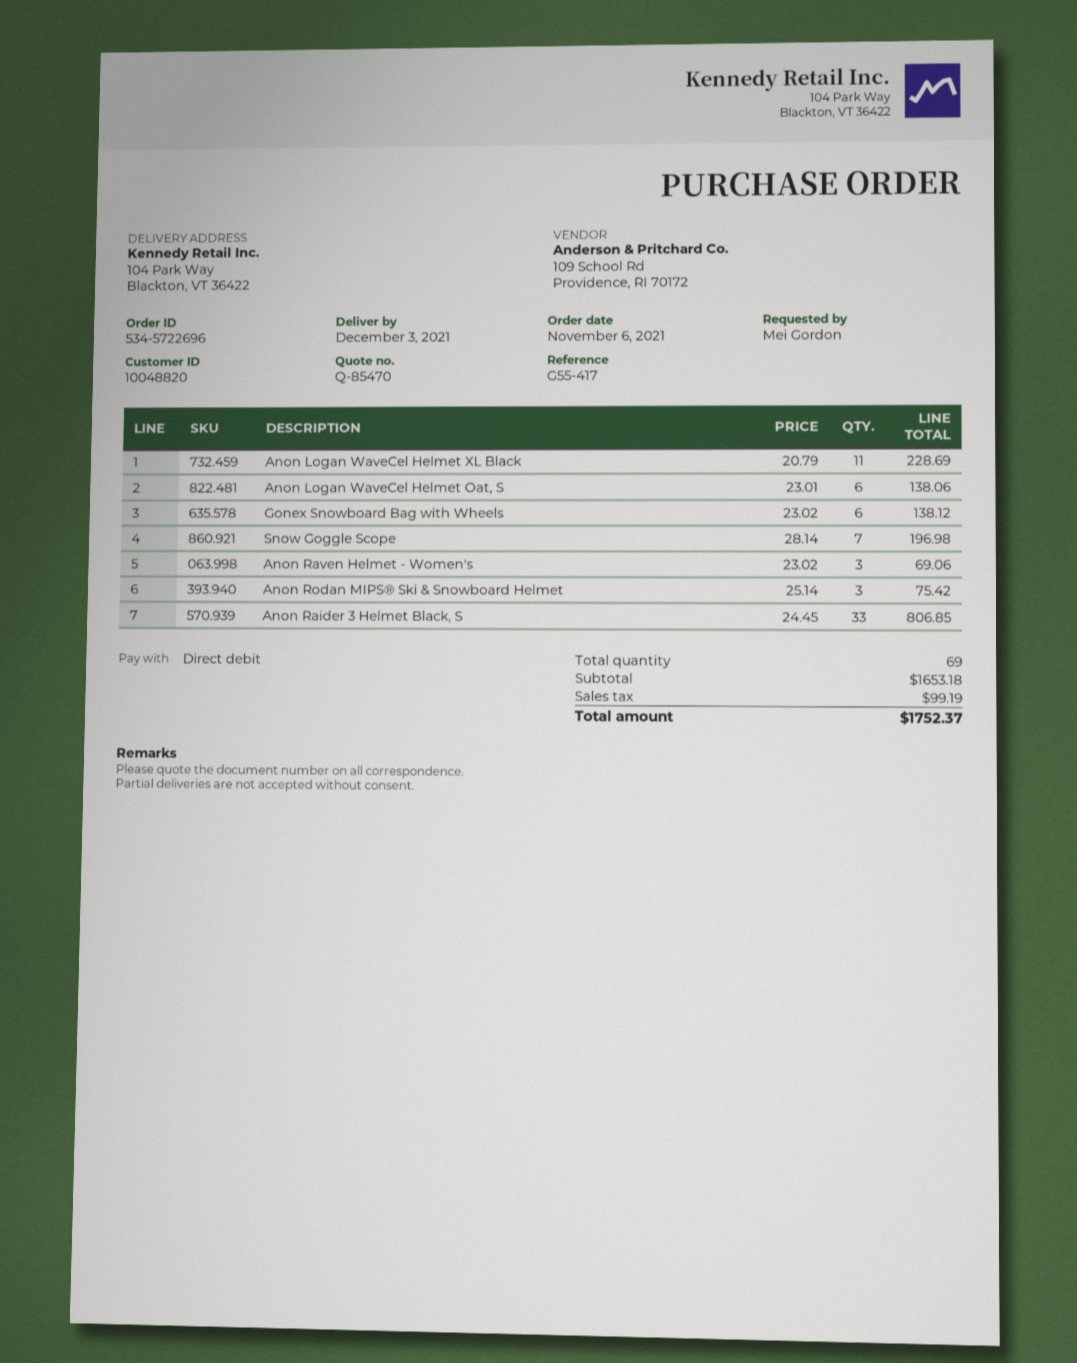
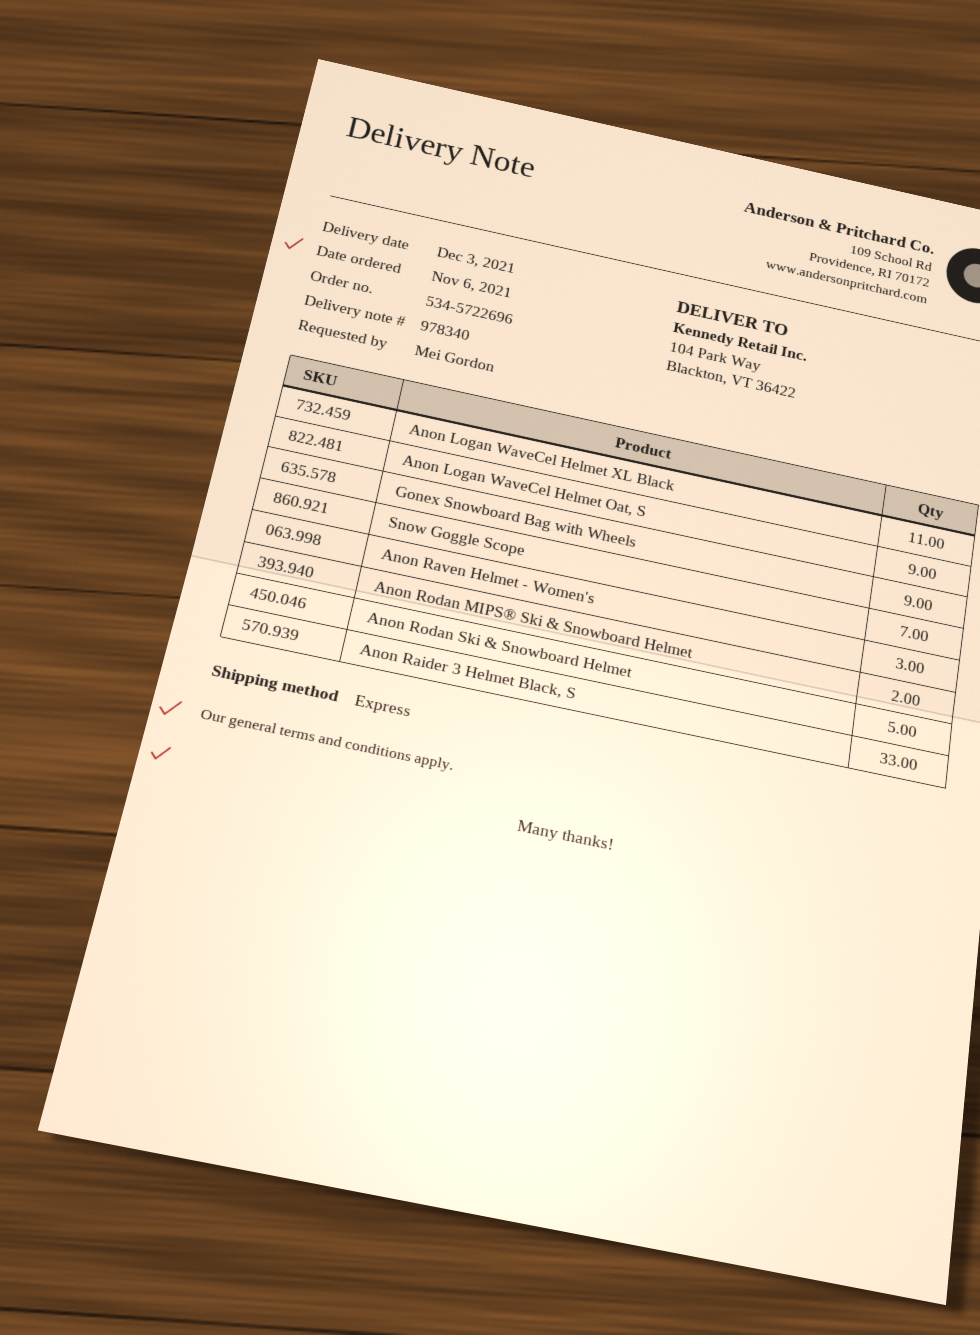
Anon Logan WaveCel Helmet Oat, S: 6 -> 9
Gonex Snowboard Bag with Wheels: 6 -> 9
Anon Rodan MIPS® Ski & Snowboard Helmet: 3 -> 2
Anon Rodan Ski & Snowboard Helmet: none -> 5

